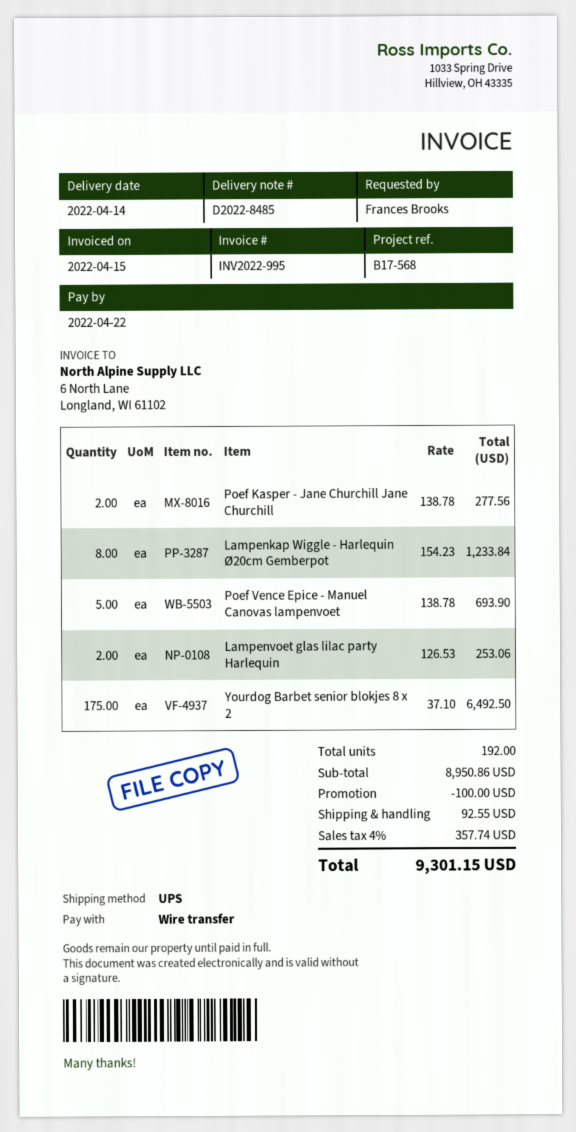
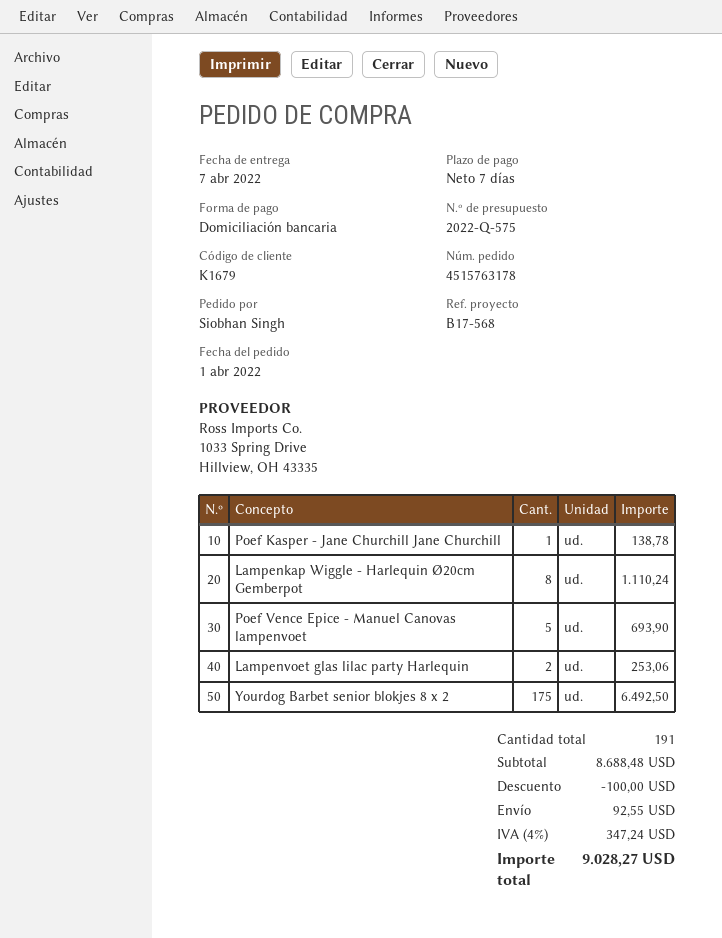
delivery date: 2022-04-14 -> 2022-04-07
ordered by: Frances Brooks -> Siobhan Singh
payment method: bank transfer -> direct debit
Poef Kasper - Jane Churchill Jane Churchill: 2 for 277.56 -> 1 for 138.78
Lampenkap Wiggle - Harlequin Ø20cm Gemberpot: 8 for 1233.84 -> 8 for 1110.24
total quantity: 192 -> 191
subtotal: 8950.86 -> 8688.48
tax: 4% = 357.74 -> 4% = 347.24
total: 9301.15 -> 9028.27

